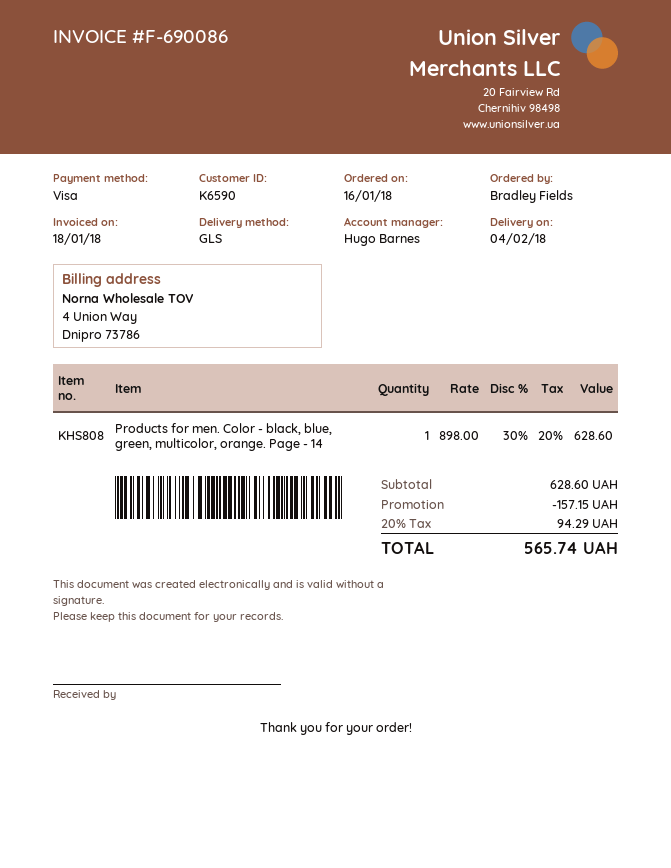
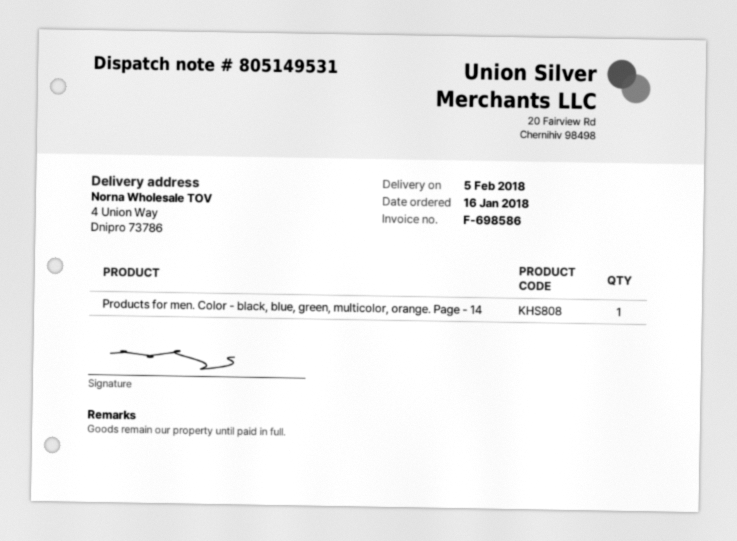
delivery date: 2018-02-04 -> 2018-02-05
invoice number: F-690086 -> F-698586

